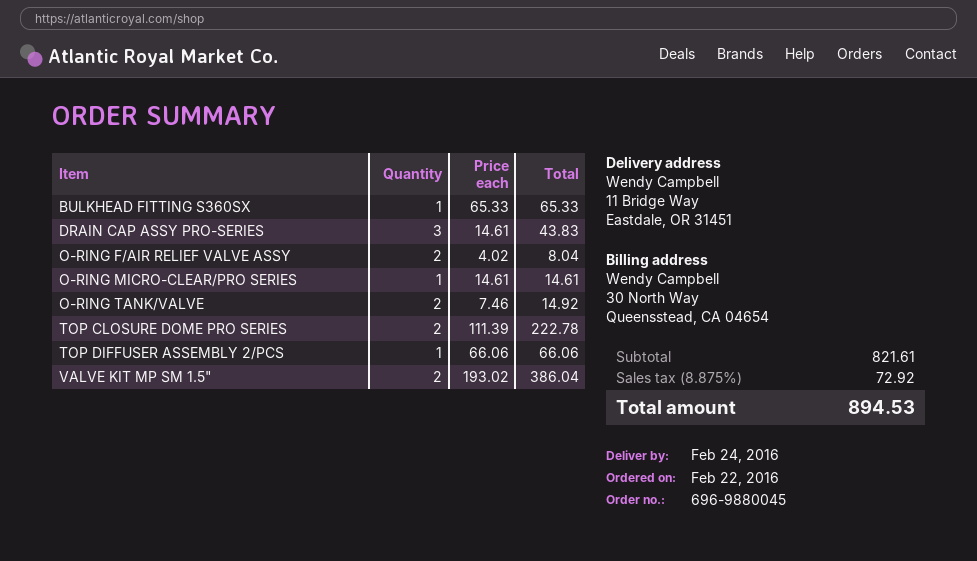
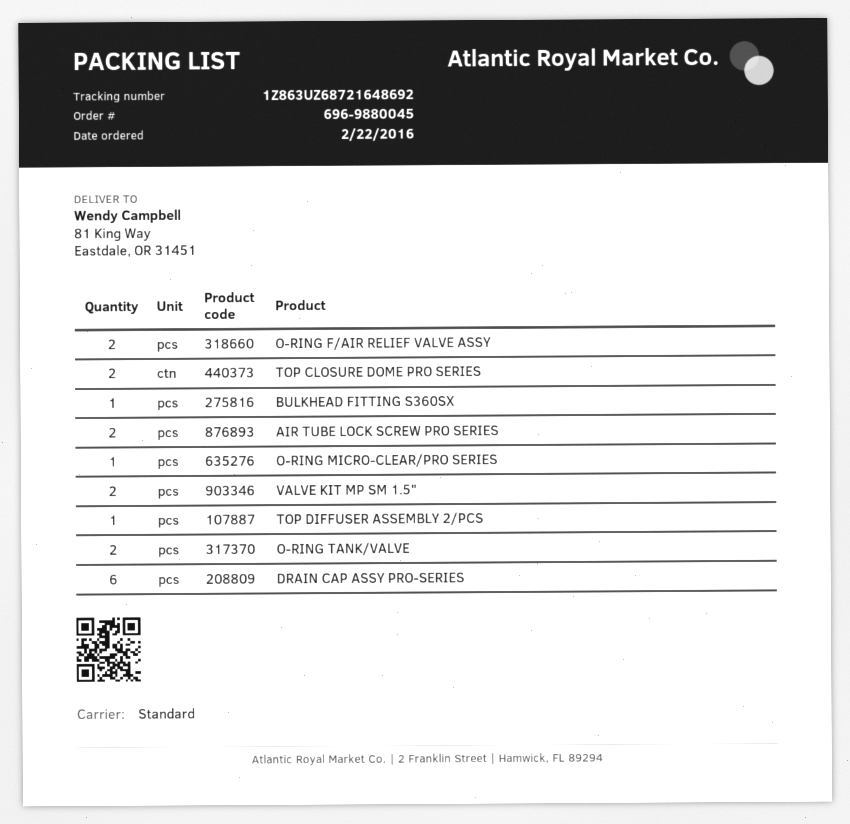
ship to: 11 Bridge Way, Eastdale, OR 31451 -> 81 King Way, Eastdale, OR 31451
DRAIN CAP ASSY PRO-SERIES: 3 -> 6
AIR TUBE LOCK SCREW PRO SERIES: none -> 2

